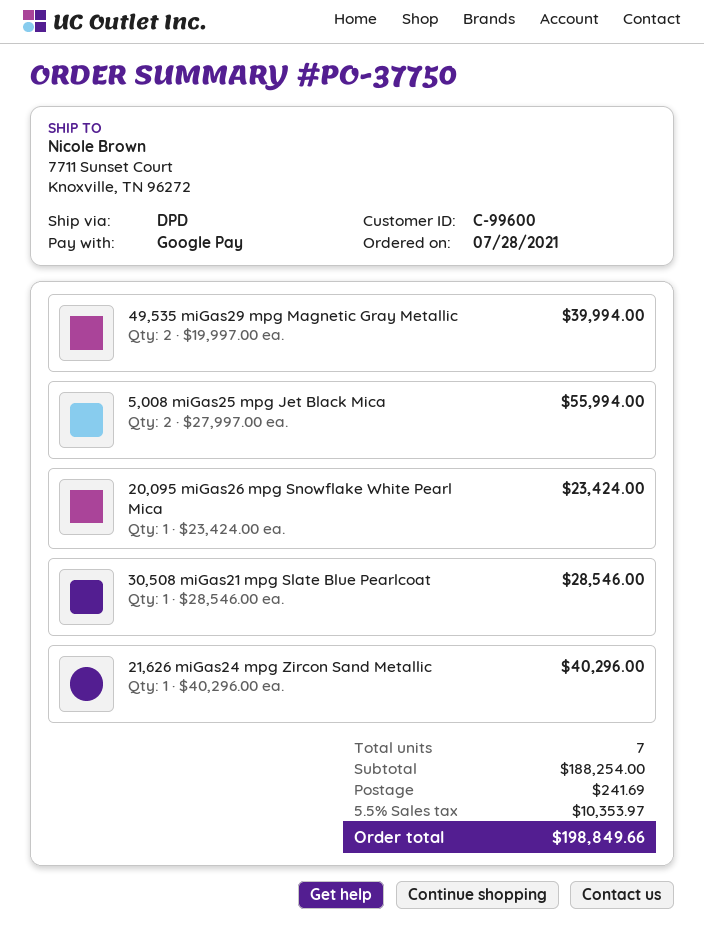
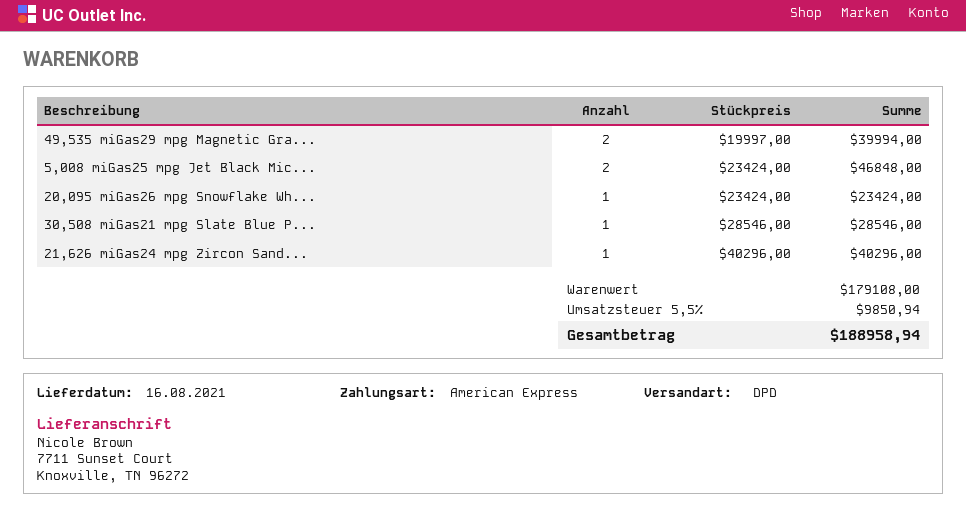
payment method: Google Pay -> American Express
5,008 miGas25 mpg Jet Black Mica: 2 x 27997.00 = 55994.00 -> 2 x 23424.00 = 46848.00
subtotal: 188254.00 -> 179108.00
shipping: 241.69 -> none
tax: 5.5% = 10353.97 -> 5.5% = 9850.94
total: 198849.66 -> 188958.94

